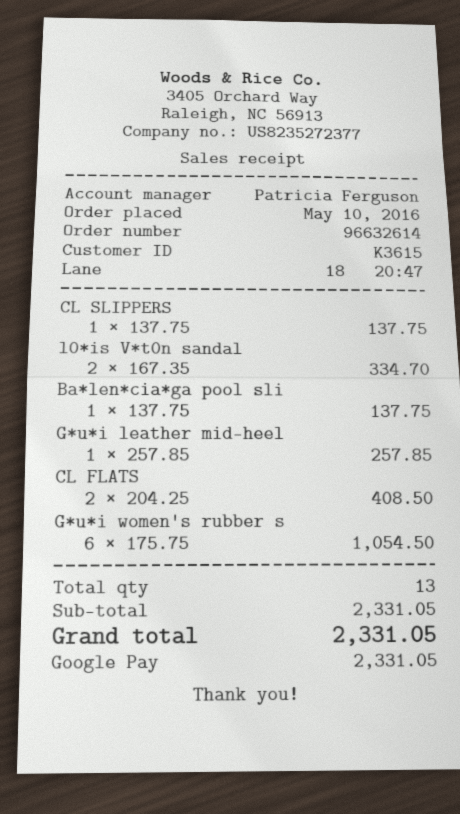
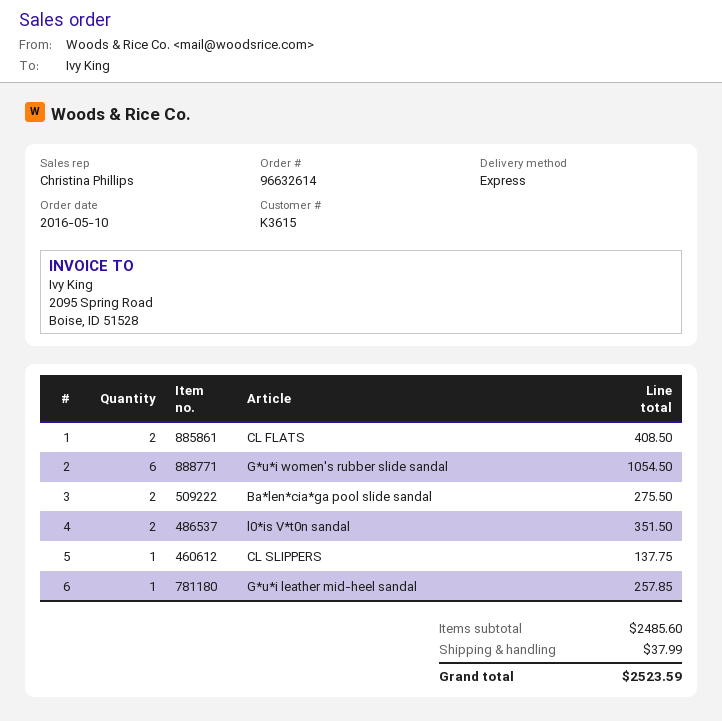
sales rep: Patricia Ferguson -> Christina Phillips
l0*is V*t0n sandal: 2 for 334.70 -> 2 for 351.50
Ba*len*cia*ga pool sli: 1 for 137.75 -> 2 for 275.50
subtotal: 2331.05 -> 2485.60
shipping: none -> 37.99
total: 2331.05 -> 2523.59

